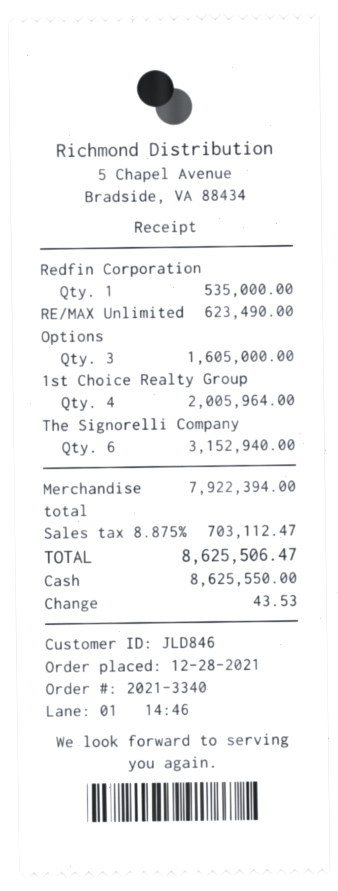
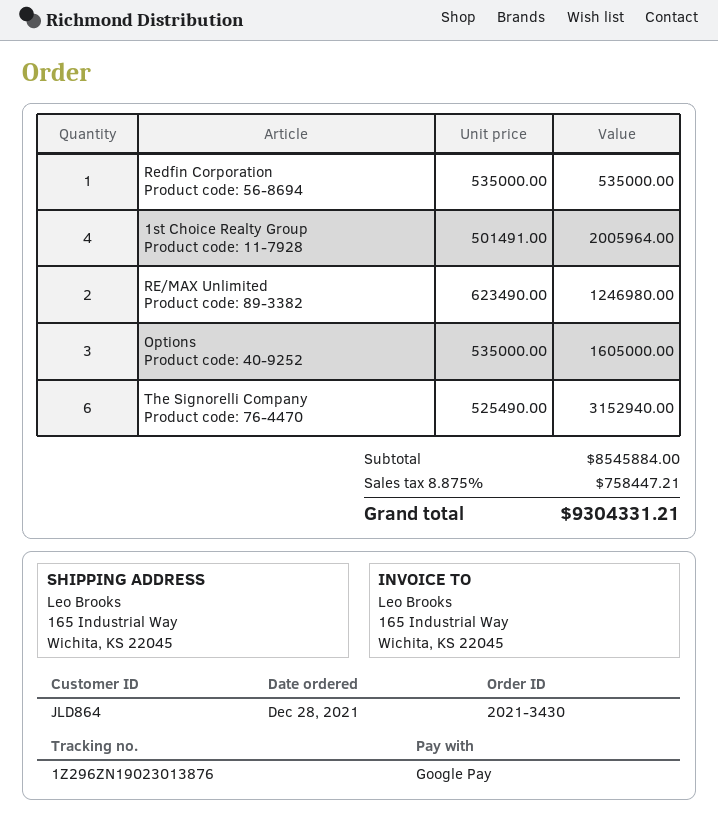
order number: 2021-3340 -> 2021-3430
customer number: JLD846 -> JLD864
payment method: cash -> Google Pay
RE/MAX Unlimited: 1 for 623490.00 -> 2 for 1246980.00
subtotal: 7922394.00 -> 8545884.00
tax: 8.875% = 703112.47 -> 8.875% = 758447.21
total: 8625506.47 -> 9304331.21

